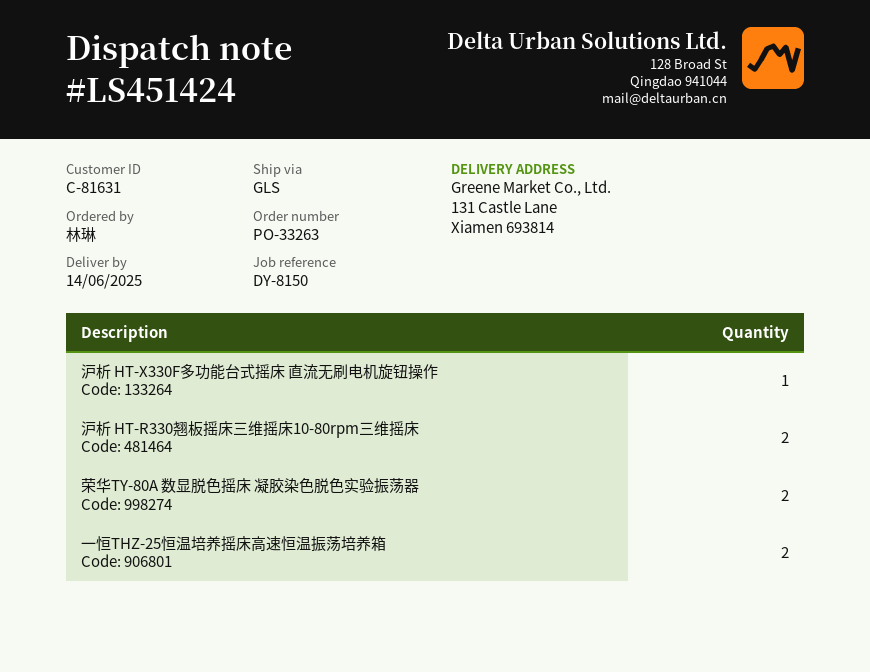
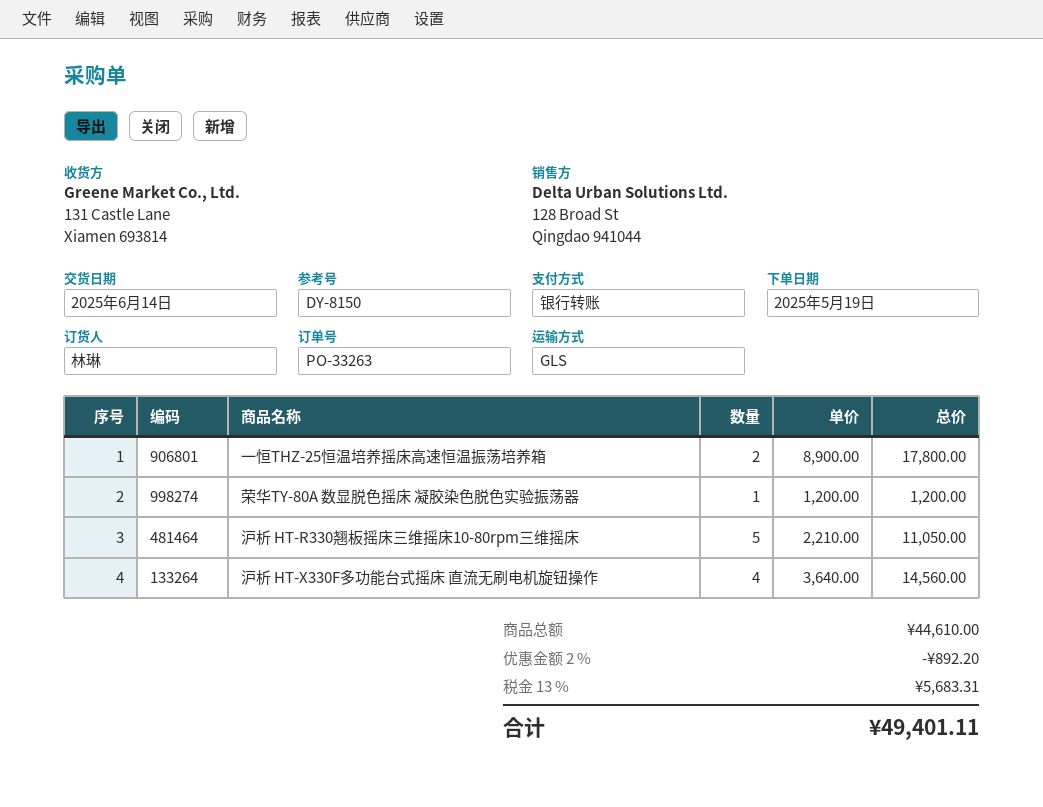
沪析 HT-X330F多功能台式摇床 直流无刷电机旋钮操作: 1 -> 4
沪析 HT-R330翘板摇床三维摇床10-80rpm三维摇床: 2 -> 5
荣华TY-80A 数显脱色摇床 凝胶染色脱色实验振荡器: 2 -> 1

